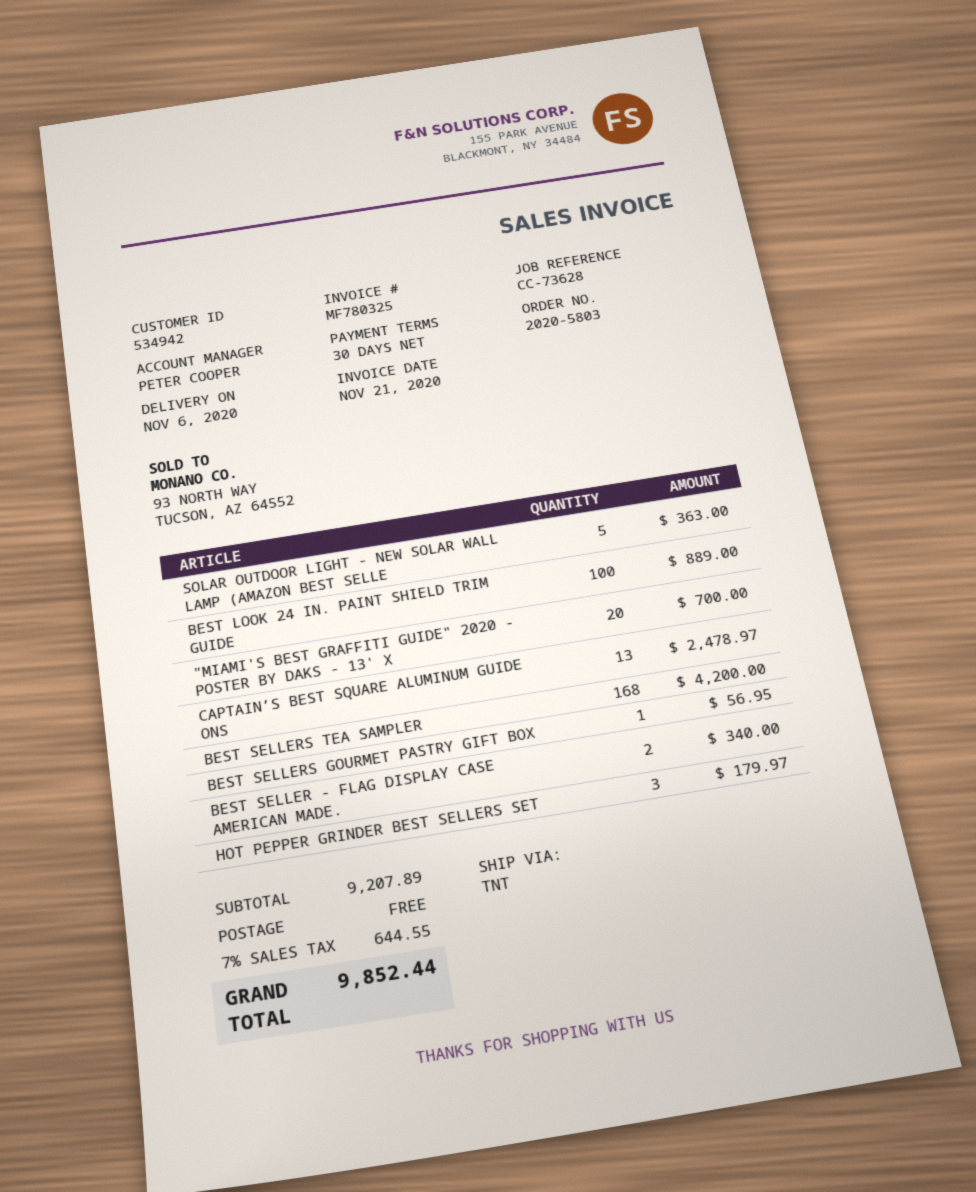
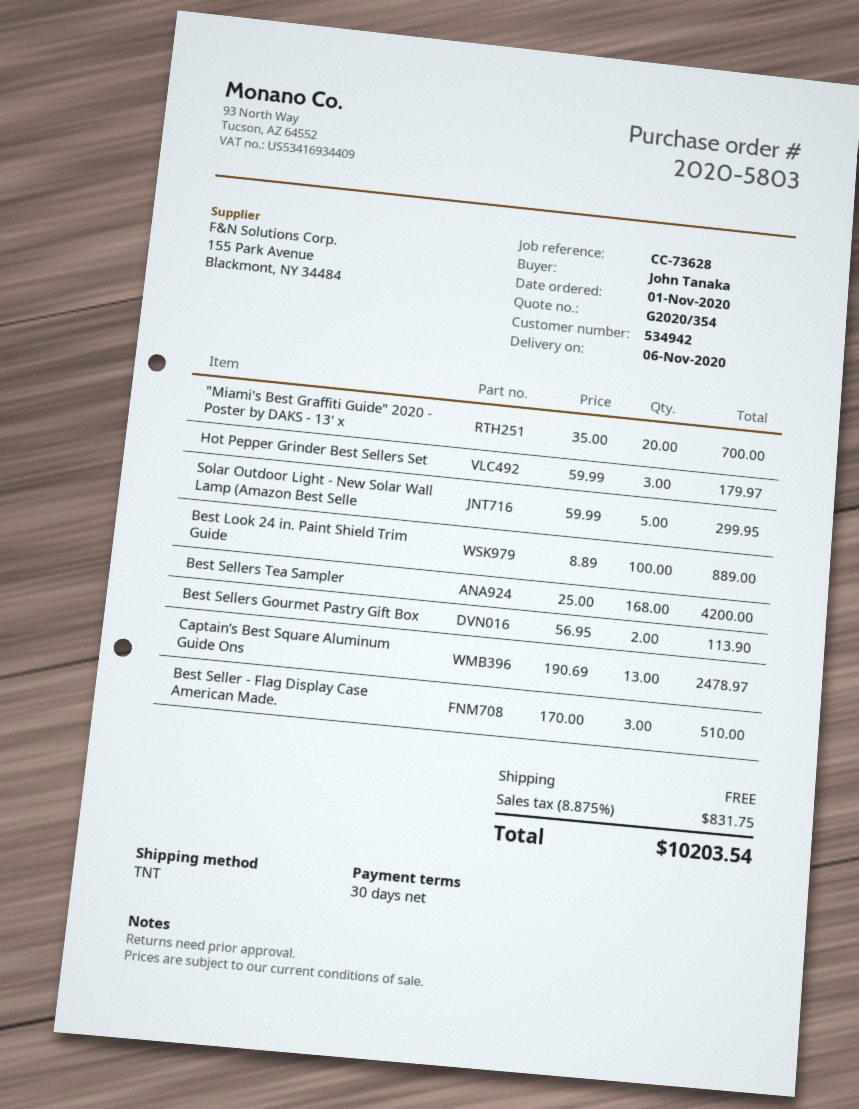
SOLAR OUTDOOR LIGHT - NEW SOLAR WALL LAMP (AMAZON BEST SELLE: 5 for 363.00 -> 5 for 299.95
BEST SELLERS GOURMET PASTRY GIFT BOX: 1 for 56.95 -> 2 for 113.90
BEST SELLER - FLAG DISPLAY CASE AMERICAN MADE.: 2 for 340.00 -> 3 for 510.00
tax: 7% = 644.55 -> 8.875% = 831.75
total: 9852.44 -> 10203.54

